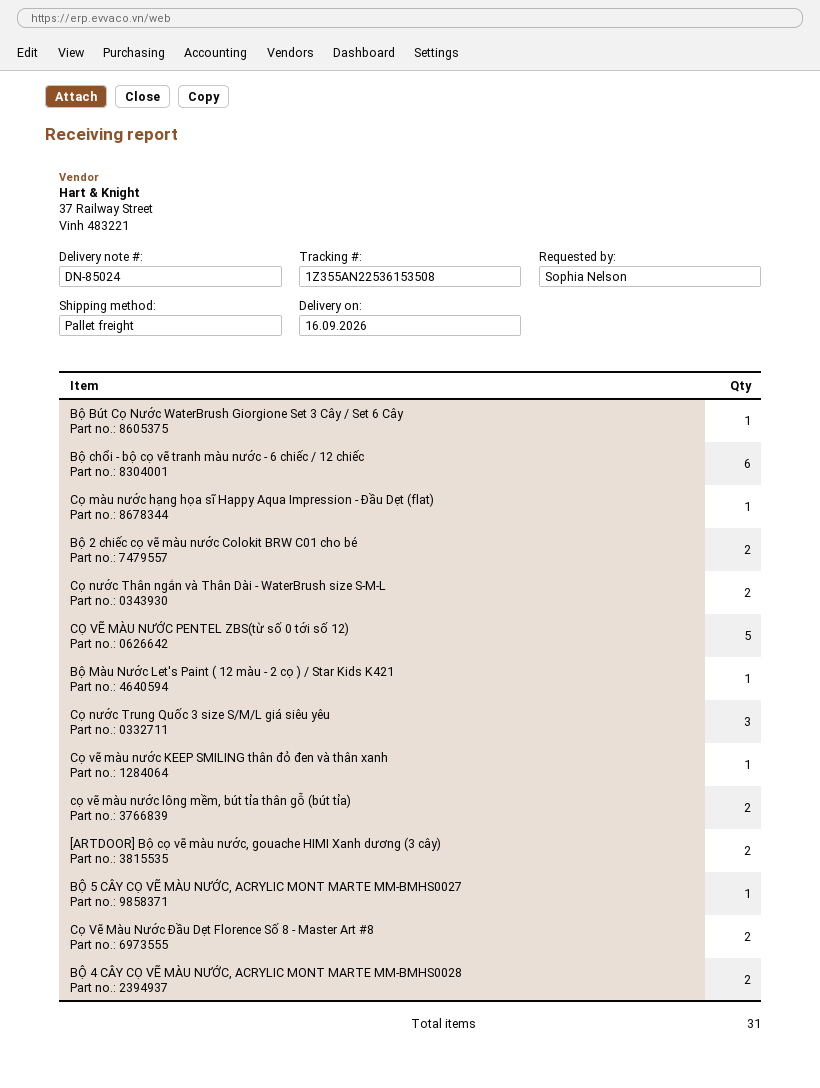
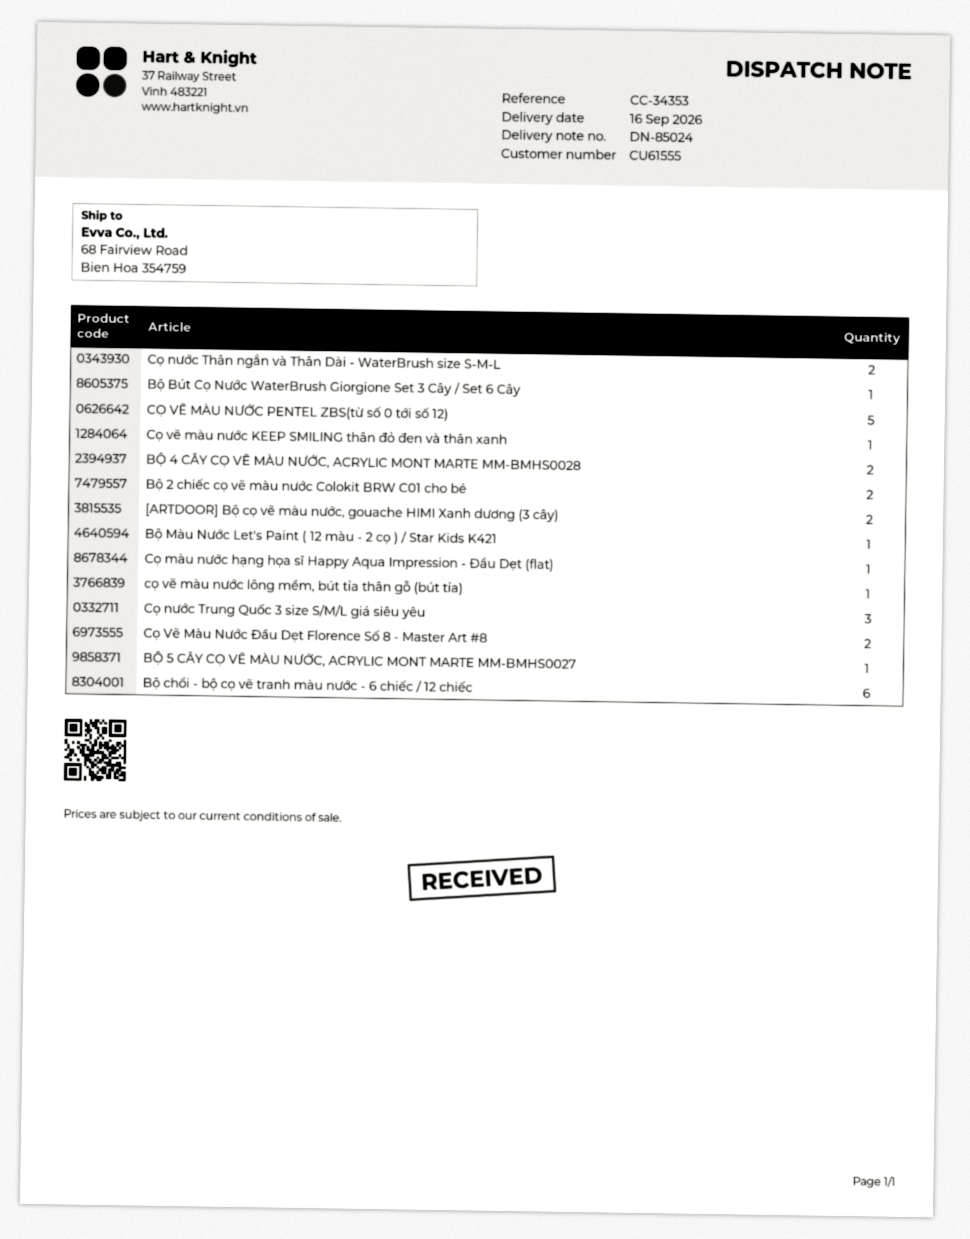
cọ vẽ màu nước lông mềm, bút tỉa thân gỗ (bút tỉa): 2 -> 1

